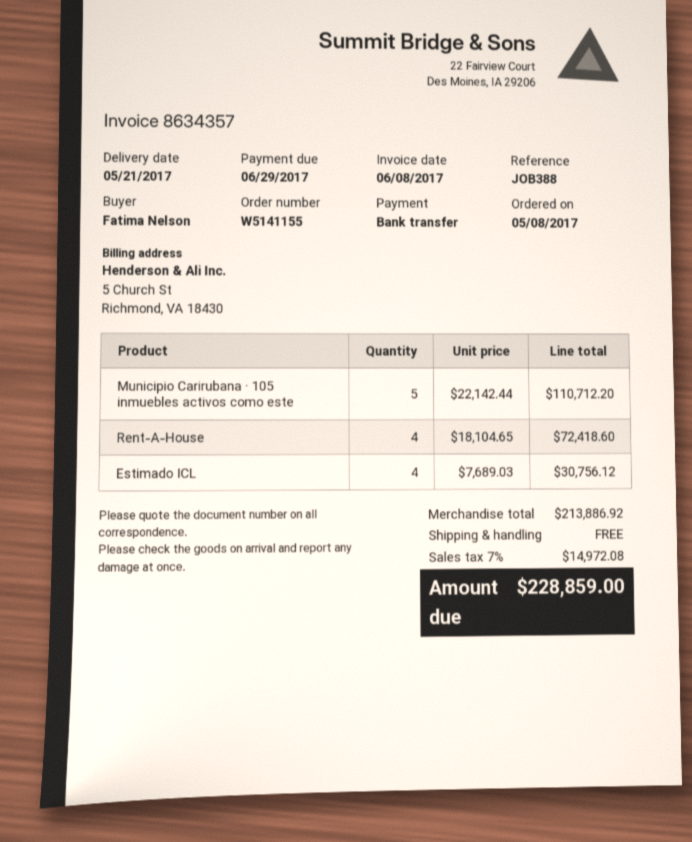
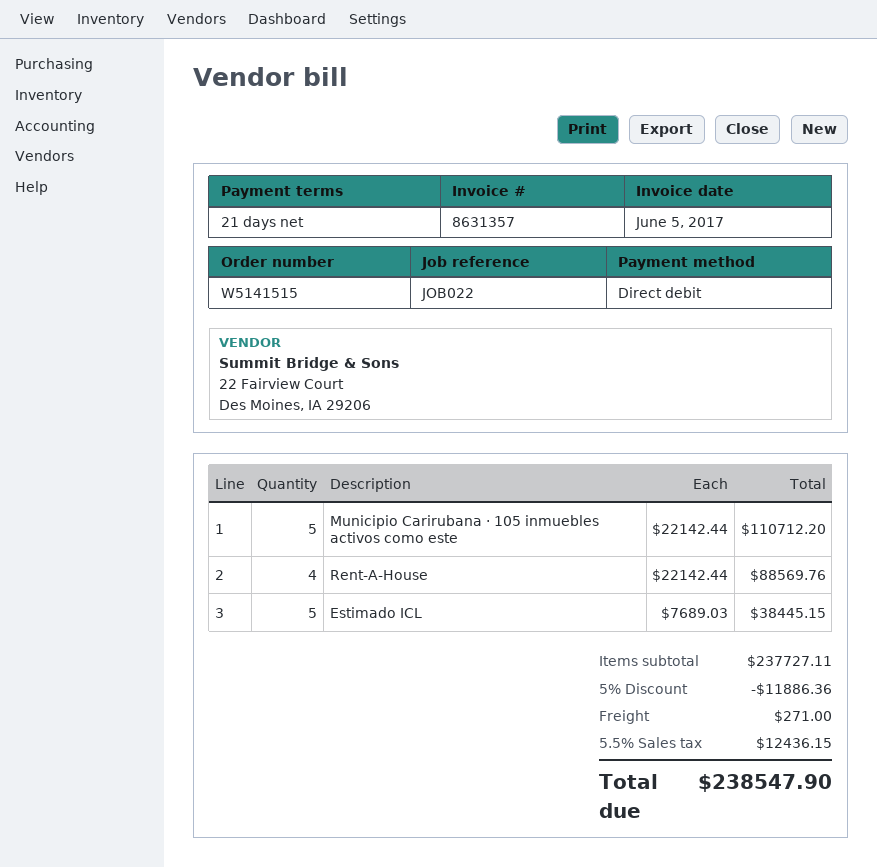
order number: W5141155 -> W5141515
invoice number: 8634357 -> 8631357
invoice date: 2017-06-08 -> 2017-06-05
reference: JOB388 -> JOB022
payment method: bank transfer -> direct debit
Rent-A-House: 4 x 18104.65 = 72418.60 -> 4 x 22142.44 = 88569.76
Estimado ICL: 4 x 7689.03 = 30756.12 -> 5 x 7689.03 = 38445.15
subtotal: 213886.92 -> 237727.11
discount: none -> 5% = 11886.36
shipping: 0.00 -> 271.00
tax: 7% = 14972.08 -> 5.5% = 12436.15
total: 228859.00 -> 238547.90

